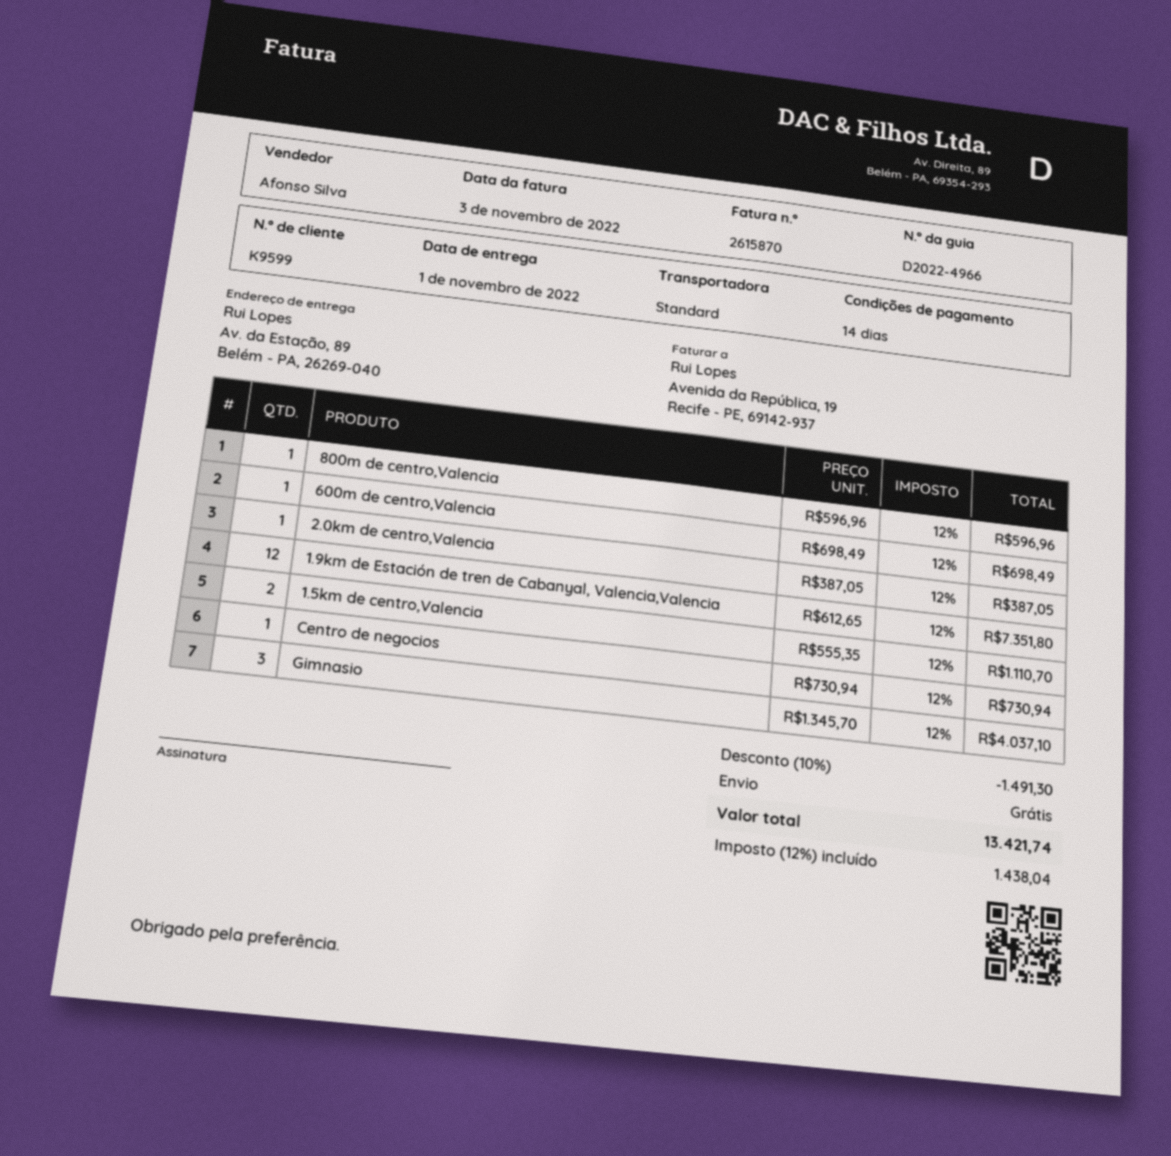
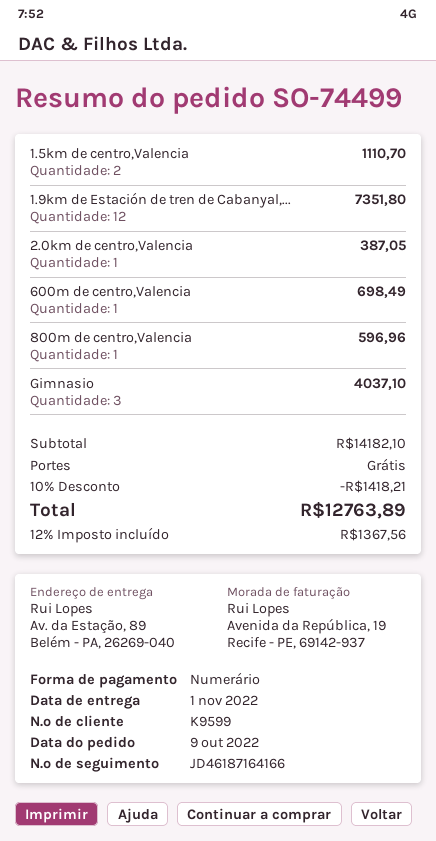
Centro de negocios: 1 for 730.94 -> none
discount: 10% = 1491.30 -> 10% = 1418.21
tax: 12% = 1438.04 -> 12% = 1367.56
total: 13421.74 -> 12763.89

